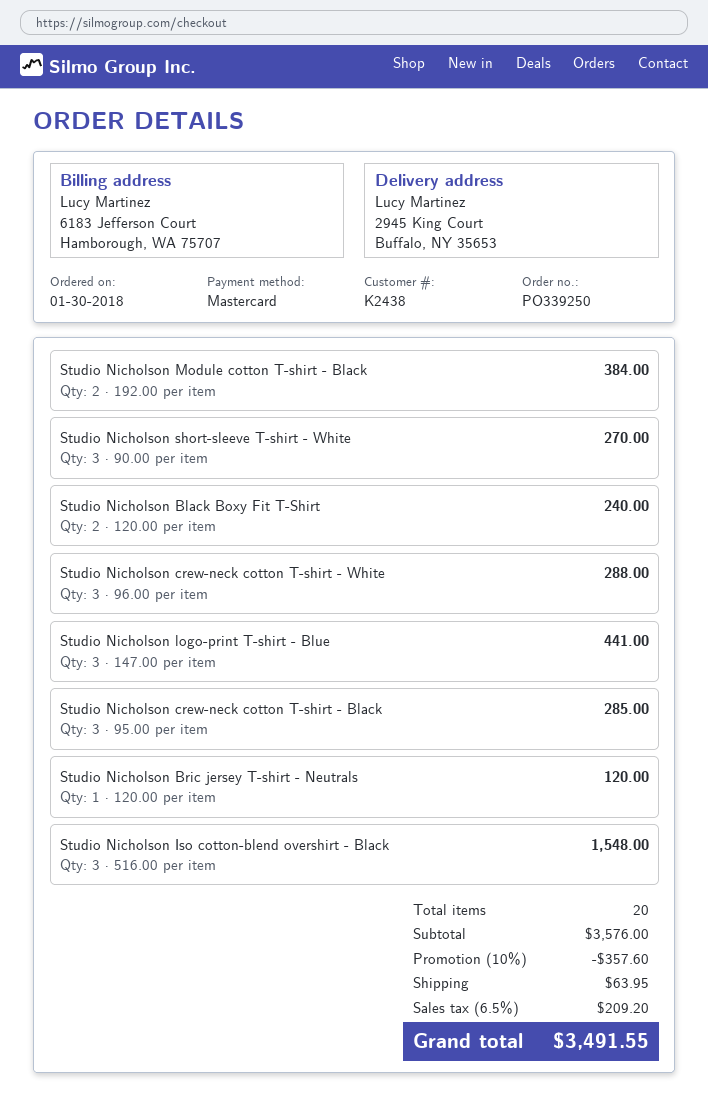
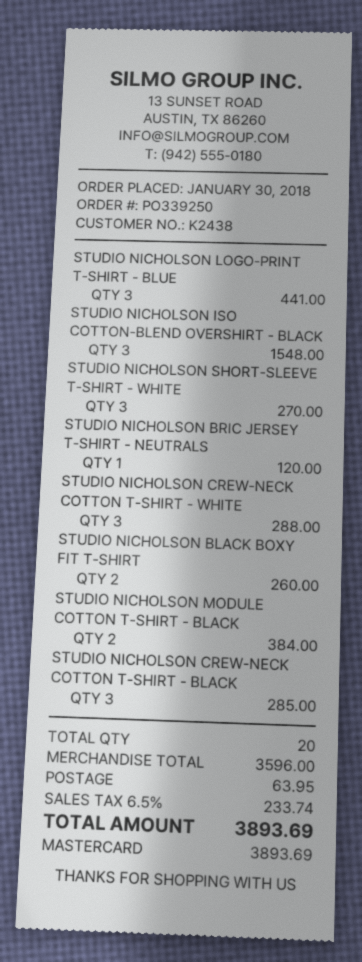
Studio Nicholson Black Boxy Fit T-Shirt: 2 for 240.00 -> 2 for 260.00
subtotal: 3576.00 -> 3596.00
discount: 10% = 357.60 -> none
tax: 6.5% = 209.20 -> 6.5% = 233.74
total: 3491.55 -> 3893.69

